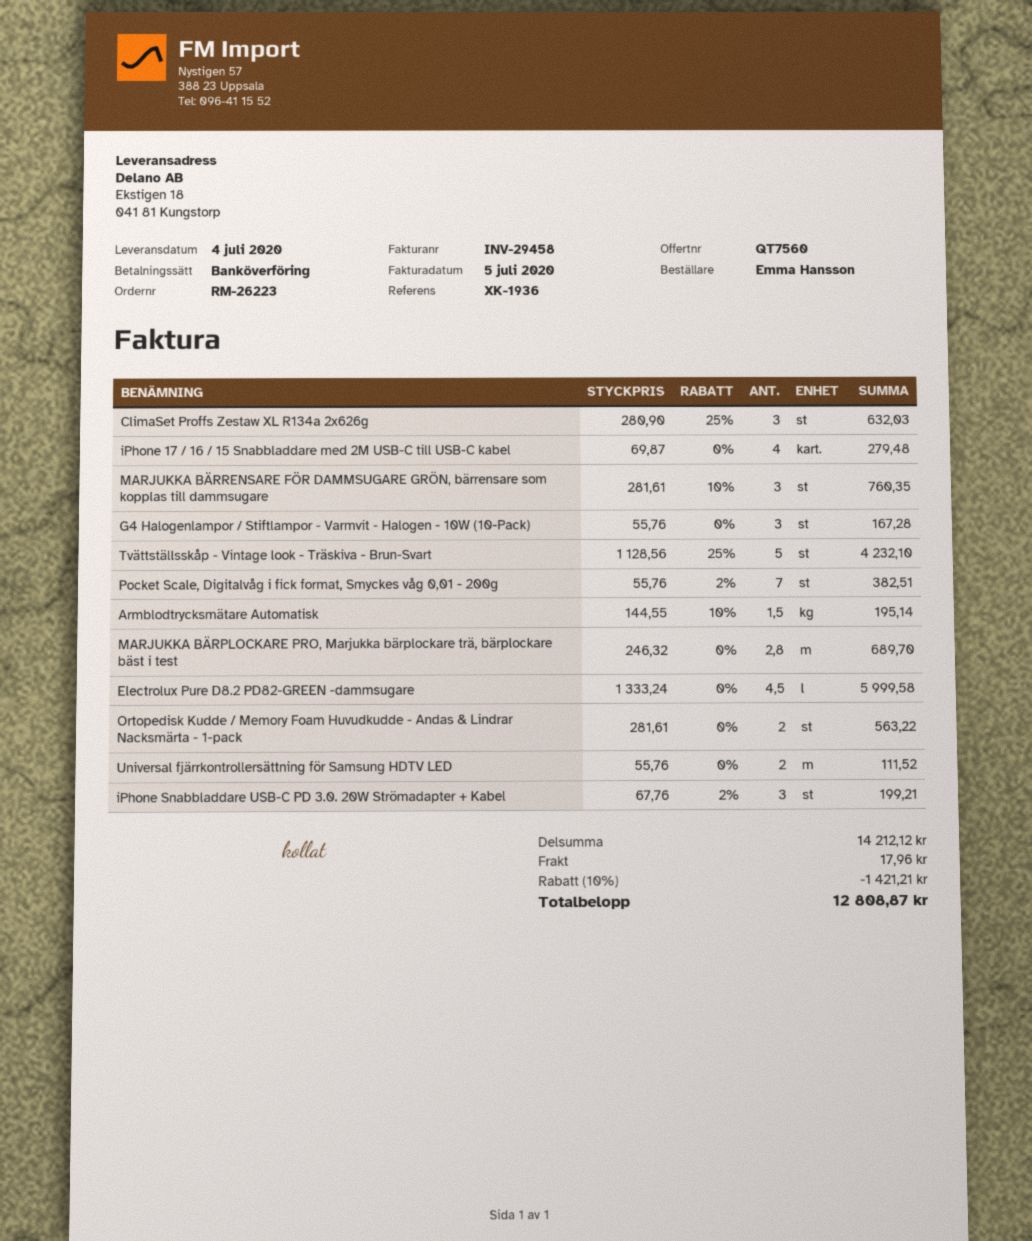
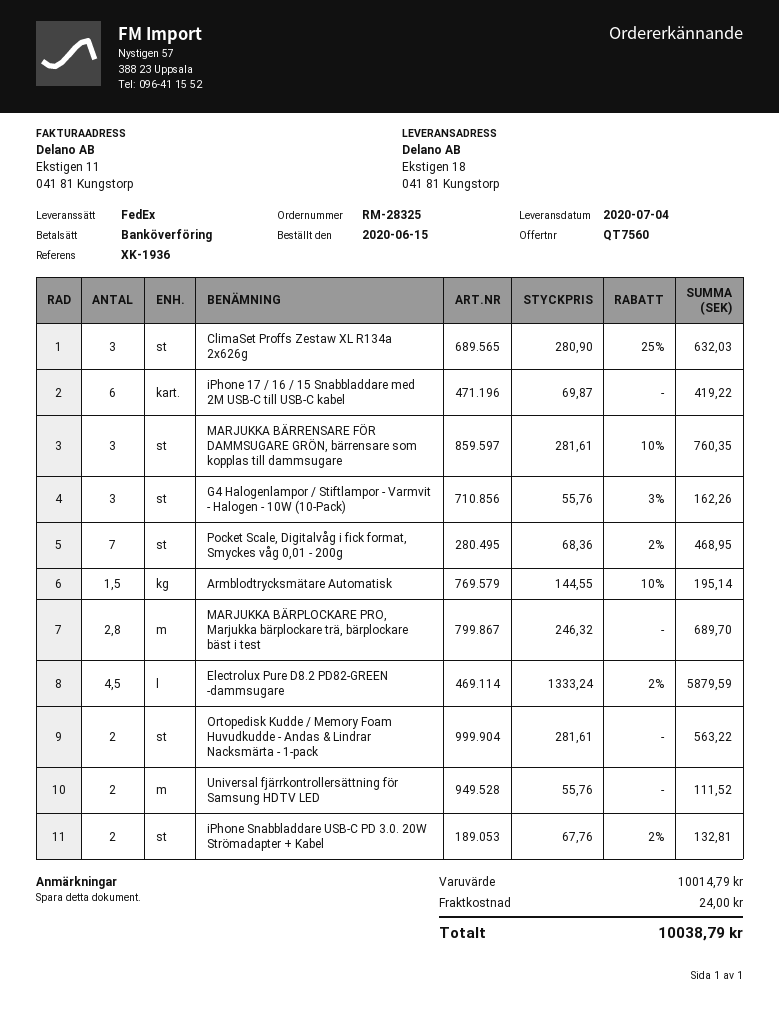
order number: RM-26223 -> RM-28325
iPhone 17 / 16 / 15 Snabbladdare med 2M USB-C till USB-C kabel: 4 x 69.87 = 279.48 -> 6 x 69.87 = 419.22
G4 Halogenlampor / Stiftlampor - Varmvit - Halogen - 10W (10-Pack): 3 x 55.76 = 167.28 -> 3 x 55.76 - 3% = 162.26
Tvättställsskåp - Vintage look - Träskiva - Brun-Svart: 5 x 1128.56 - 25% = 4232.10 -> none
Pocket Scale, Digitalvåg i fick format, Smyckes våg 0,01 - 200g: 7 x 55.76 - 2% = 382.51 -> 7 x 68.36 - 2% = 468.95
Electrolux Pure D8.2 PD82-GREEN -dammsugare: 4.5 x 1333.24 = 5999.58 -> 4.5 x 1333.24 - 2% = 5879.59
iPhone Snabbladdare USB-C PD 3.0. 20W Strömadapter + Kabel: 3 x 67.76 - 2% = 199.21 -> 2 x 67.76 - 2% = 132.81
subtotal: 14212.12 -> 10014.79
discount: 10% = 1421.21 -> none
shipping: 17.96 -> 24.00
total: 12808.87 -> 10038.79

